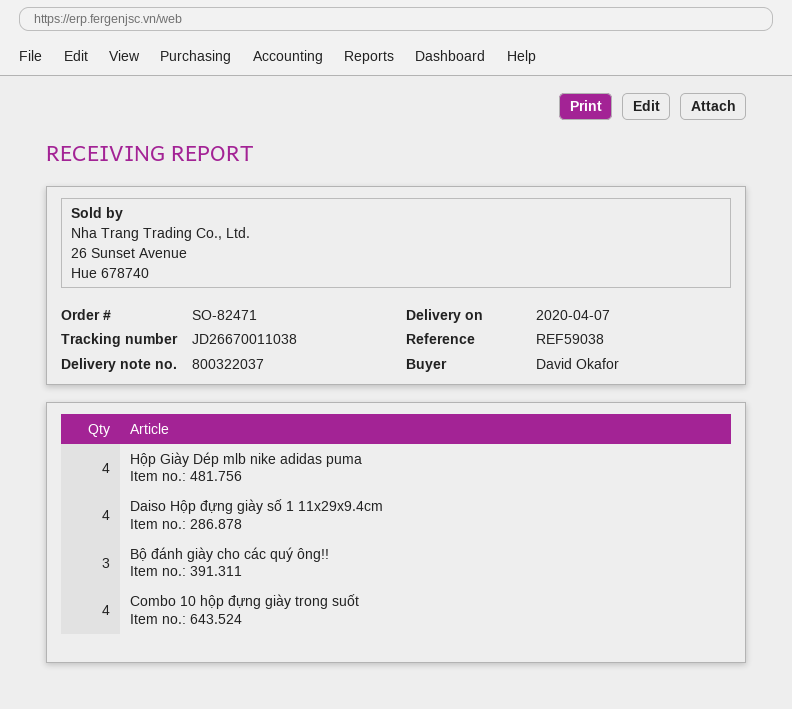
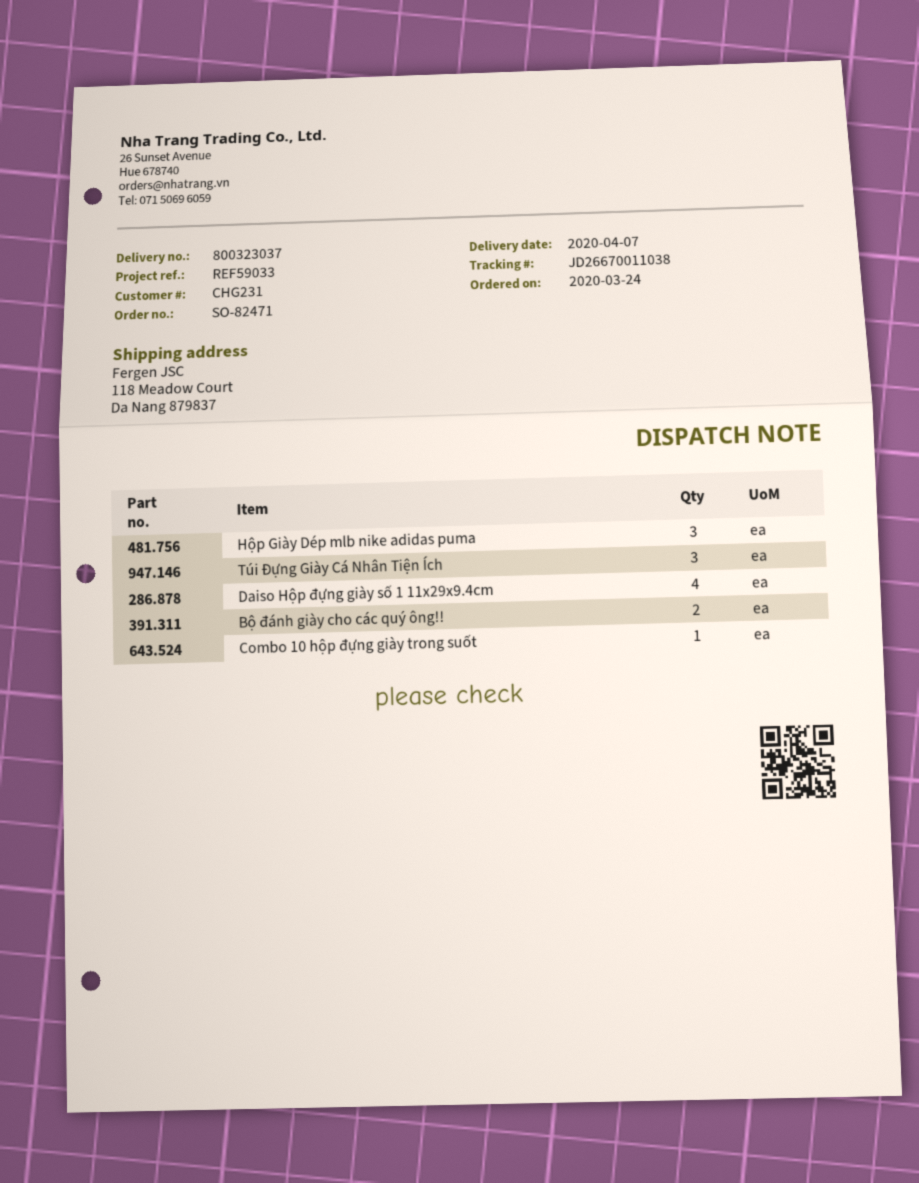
delivery note number: 800322037 -> 800323037
reference: REF59038 -> REF59033
Hộp Giày Dép mlb nike adidas puma: 4 -> 3
Bộ đánh giày cho các quý ông!!: 3 -> 2
Combo 10 hộp đựng giày trong suốt: 4 -> 1
Túi Đựng Giày Cá Nhân Tiện Ích: none -> 3

